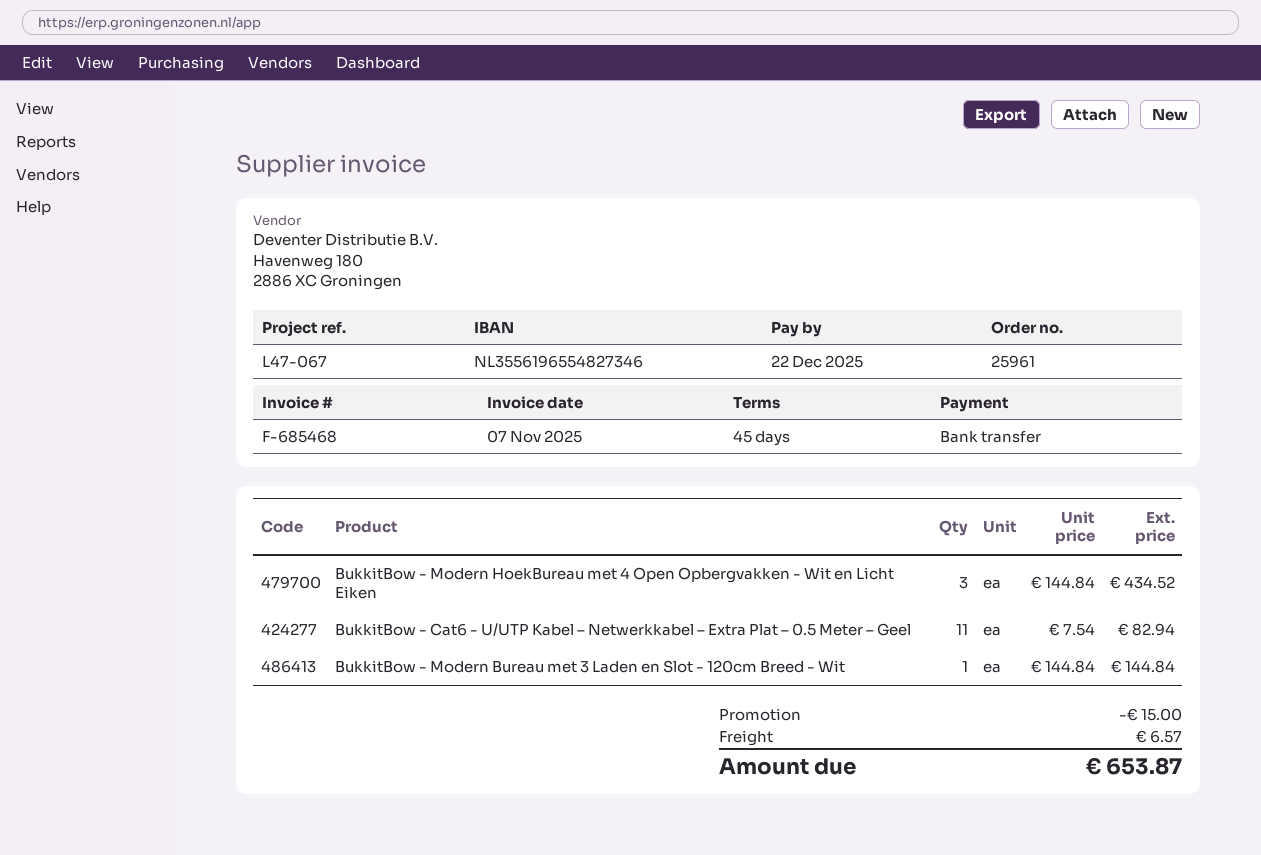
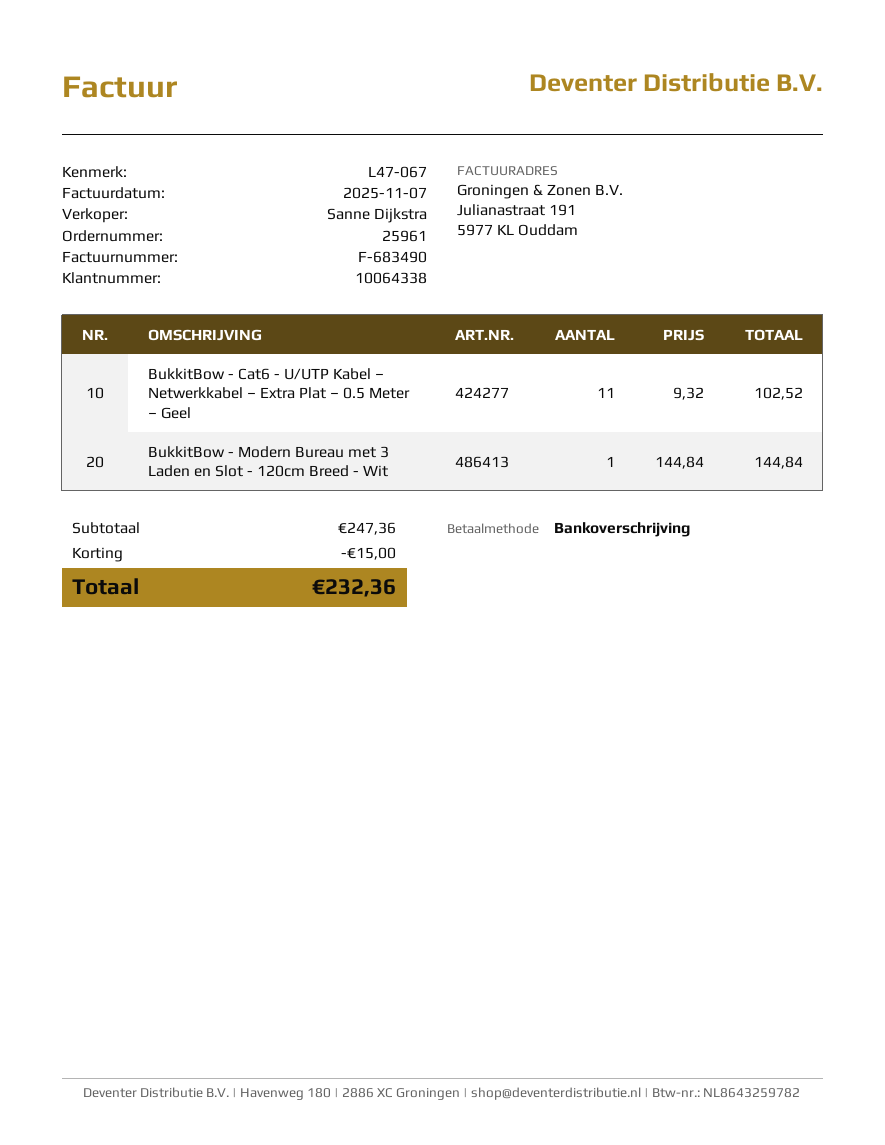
invoice number: F-685468 -> F-683490
BukkitBow - Modern HoekBureau met 4 Open Opbergvakken - Wit en Licht Eiken: 3 x 144.84 = 434.52 -> none
BukkitBow - Cat6 - U/UTP Kabel – Netwerkkabel – Extra Plat – 0.5 Meter – Geel: 11 x 7.54 = 82.94 -> 11 x 9.32 = 102.52
shipping: 6.57 -> none
total: 653.87 -> 232.36

